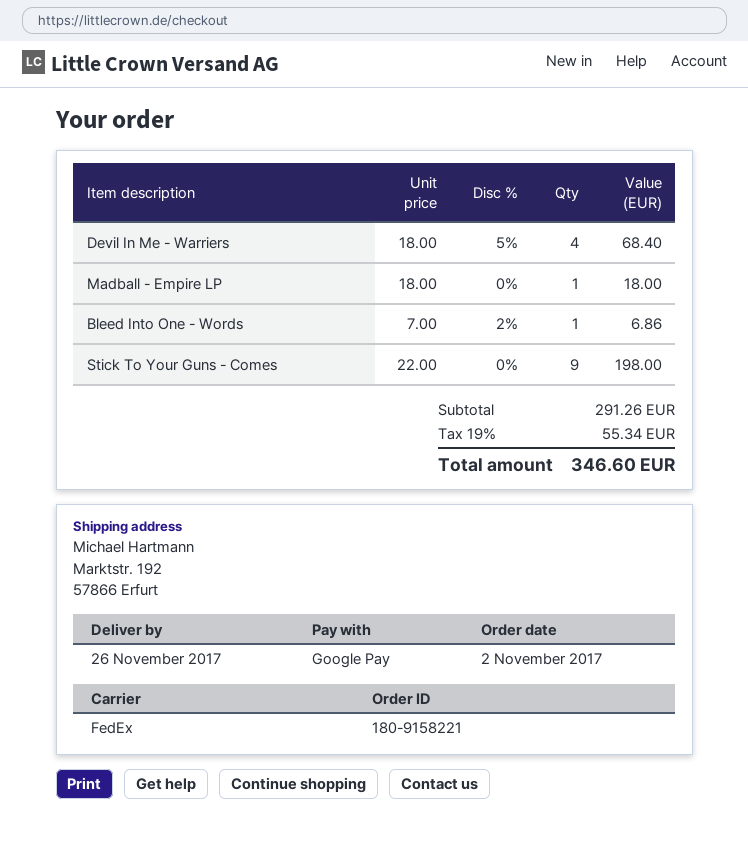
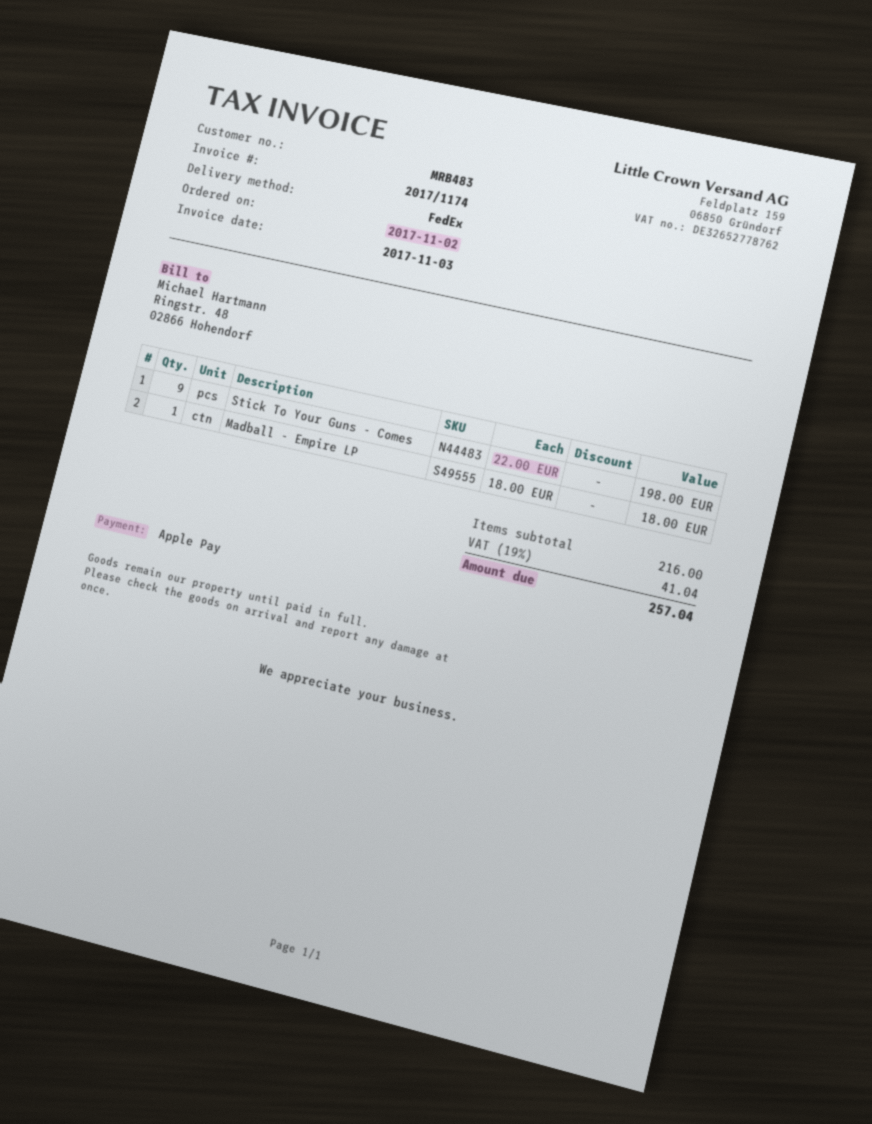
payment method: Google Pay -> Apple Pay
Devil In Me - Warriers: 4 x 18.00 - 5% = 68.40 -> none
Bleed Into One - Words: 1 x 7.00 - 2% = 6.86 -> none
subtotal: 291.26 -> 216.00
tax: 19% = 55.34 -> 19% = 41.04
total: 346.60 -> 257.04

